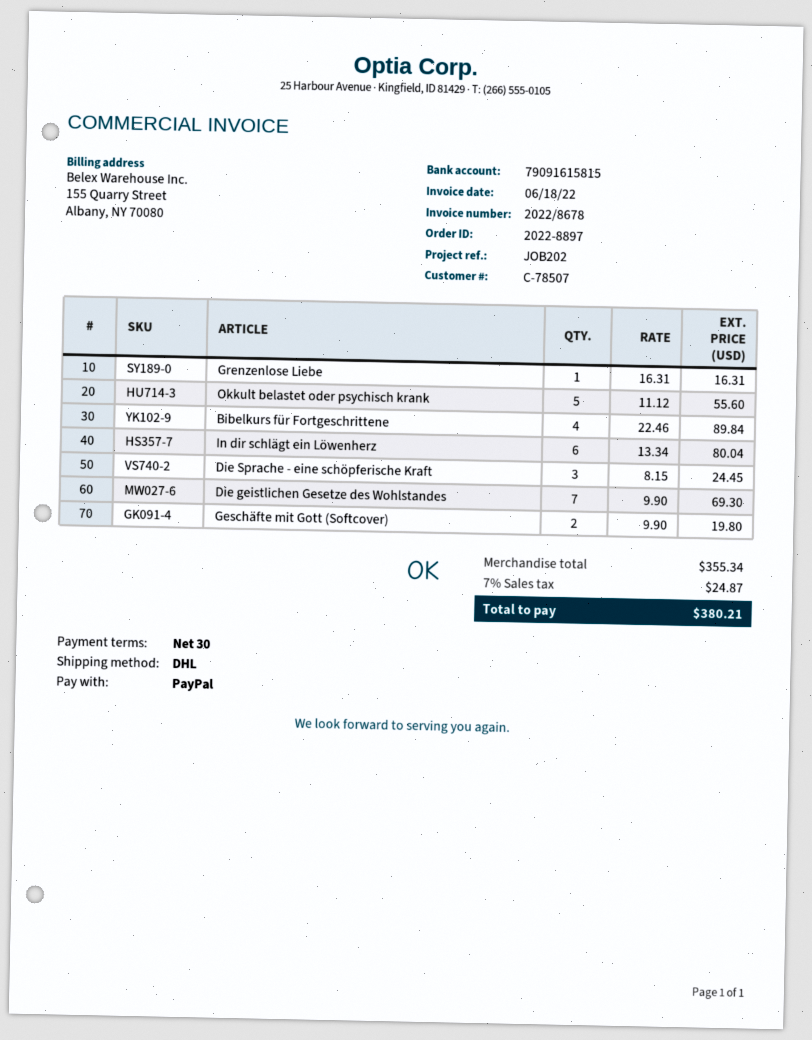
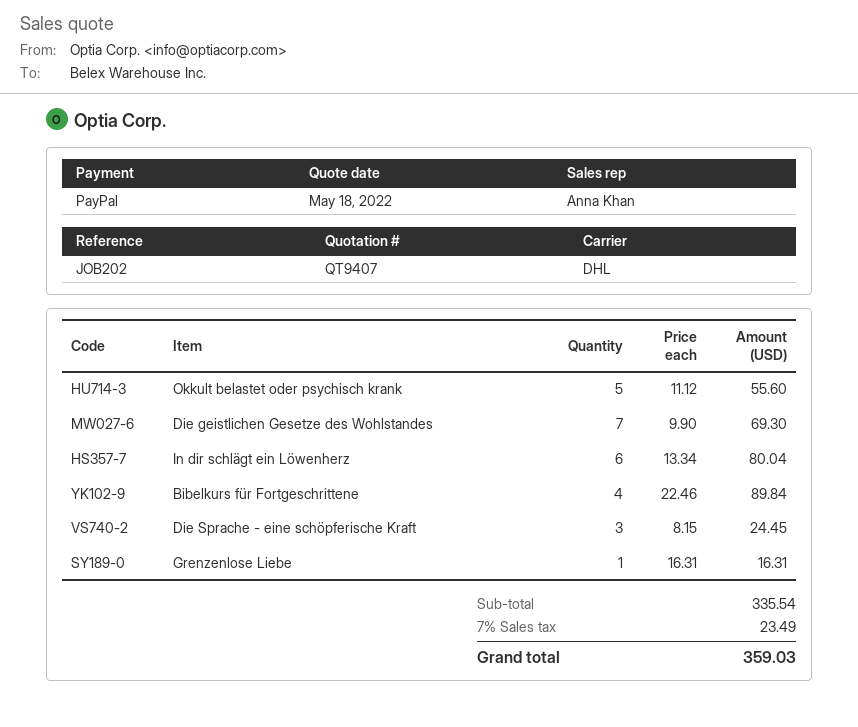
Geschäfte mit Gott (Softcover): 2 x 9.90 = 19.80 -> none
subtotal: 355.34 -> 335.54
tax: 7% = 24.87 -> 7% = 23.49
total: 380.21 -> 359.03

